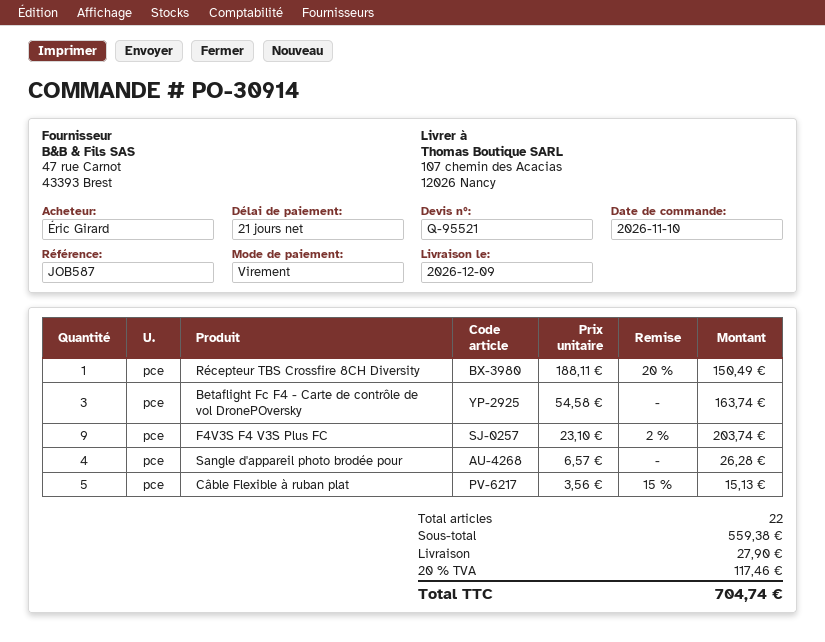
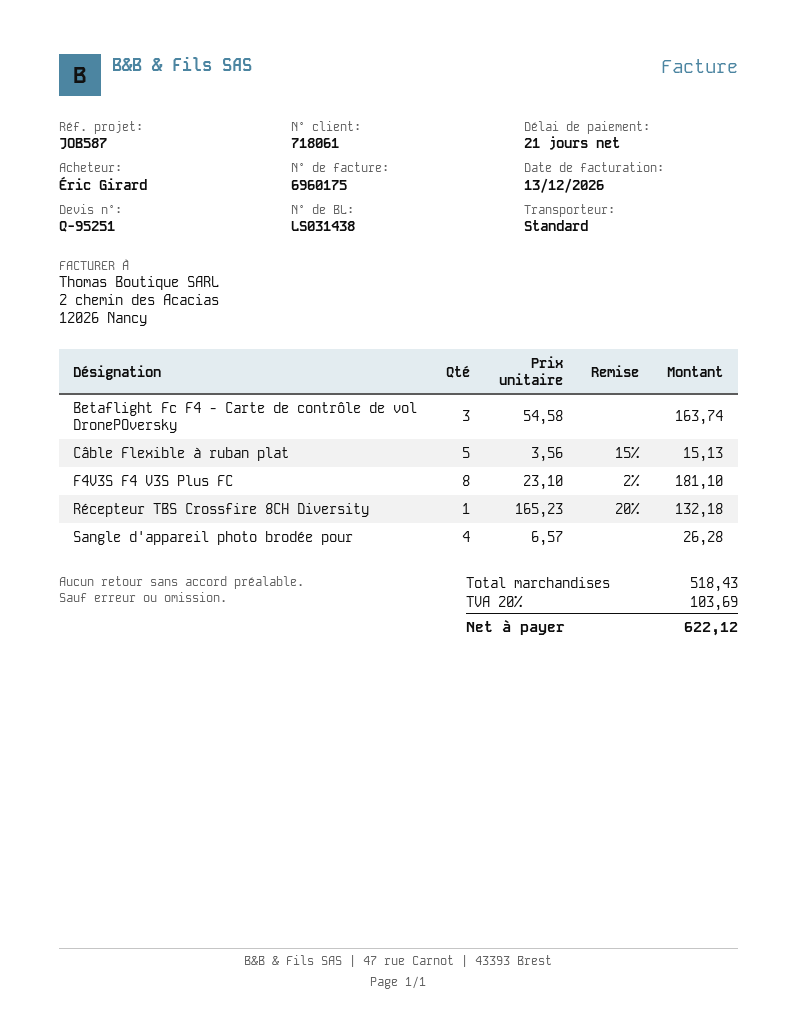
quote number: Q-95521 -> Q-95251
Récepteur TBS Crossfire 8CH Diversity: 1 x 188.11 - 20% = 150.49 -> 1 x 165.23 - 20% = 132.18
F4V3S F4 V3S Plus FC: 9 x 23.10 - 2% = 203.74 -> 8 x 23.10 - 2% = 181.10
subtotal: 559.38 -> 518.43
shipping: 27.90 -> none
tax: 20% = 117.46 -> 20% = 103.69
total: 704.74 -> 622.12

